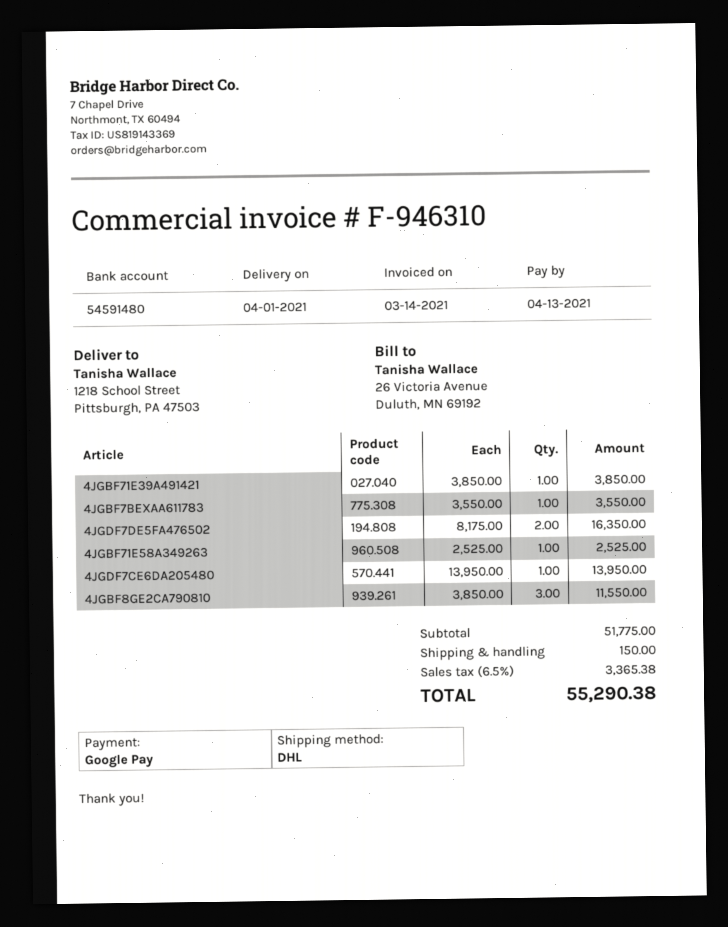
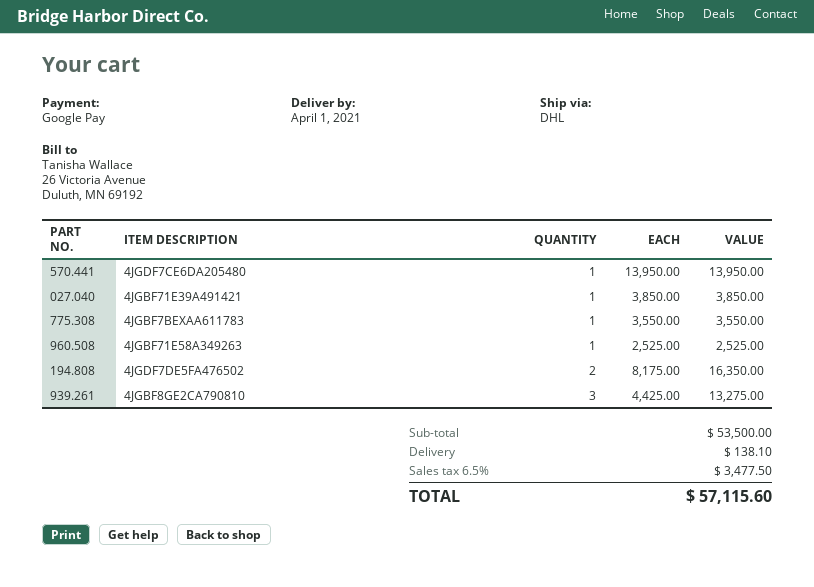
4JGBF8GE2CA790810: 3 x 3850.00 = 11550.00 -> 3 x 4425.00 = 13275.00
subtotal: 51775.00 -> 53500.00
shipping: 150.00 -> 138.10
tax: 6.5% = 3365.38 -> 6.5% = 3477.50
total: 55290.38 -> 57115.60

